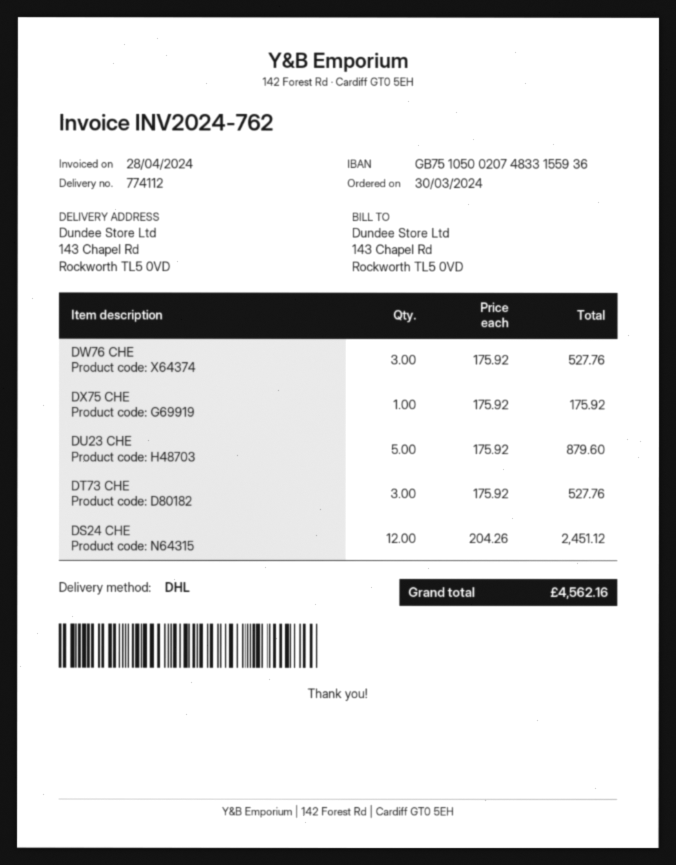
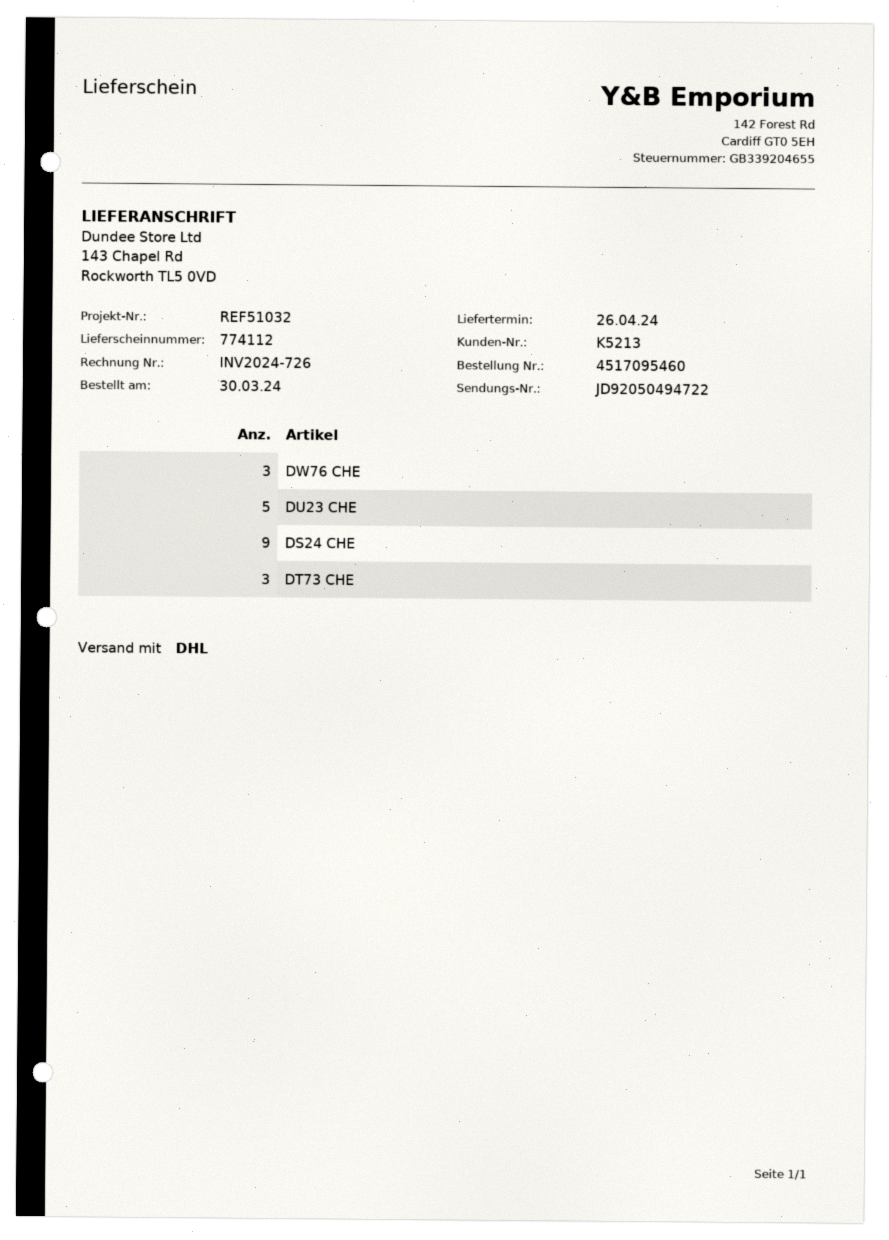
invoice number: INV2024-762 -> INV2024-726
DX75 CHE: 1 -> none
DS24 CHE: 12 -> 9

